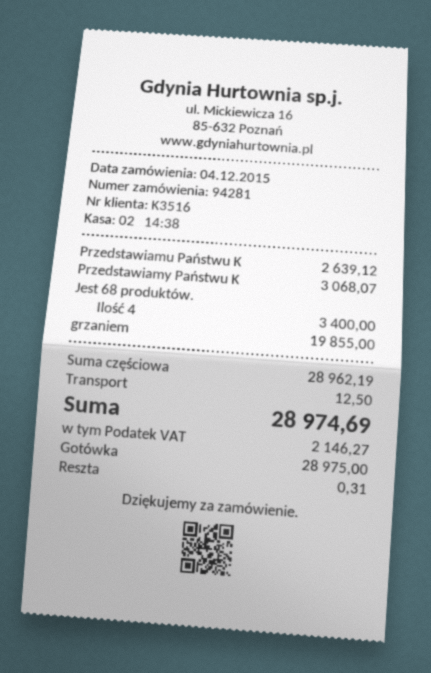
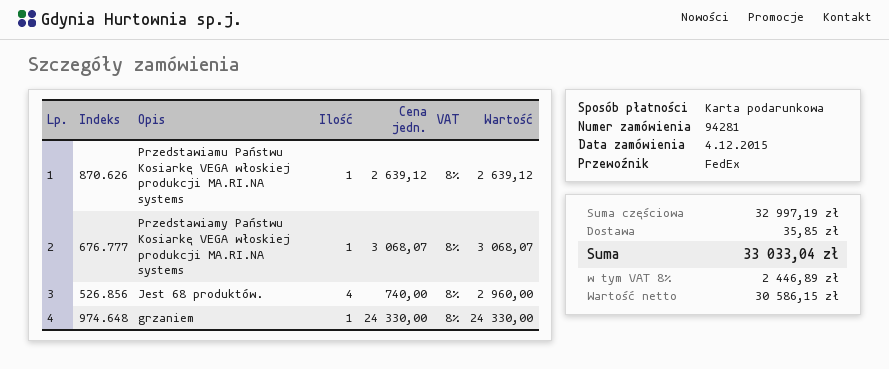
payment method: cash -> gift card
Jest 68 produktów.: 4 for 3400.00 -> 4 for 2960.00
grzaniem: 1 for 19855.00 -> 1 for 24330.00
subtotal: 28962.19 -> 32997.19
shipping: 12.50 -> 35.85
tax: 2146.27 -> 2446.89
total: 28974.69 -> 33033.04

